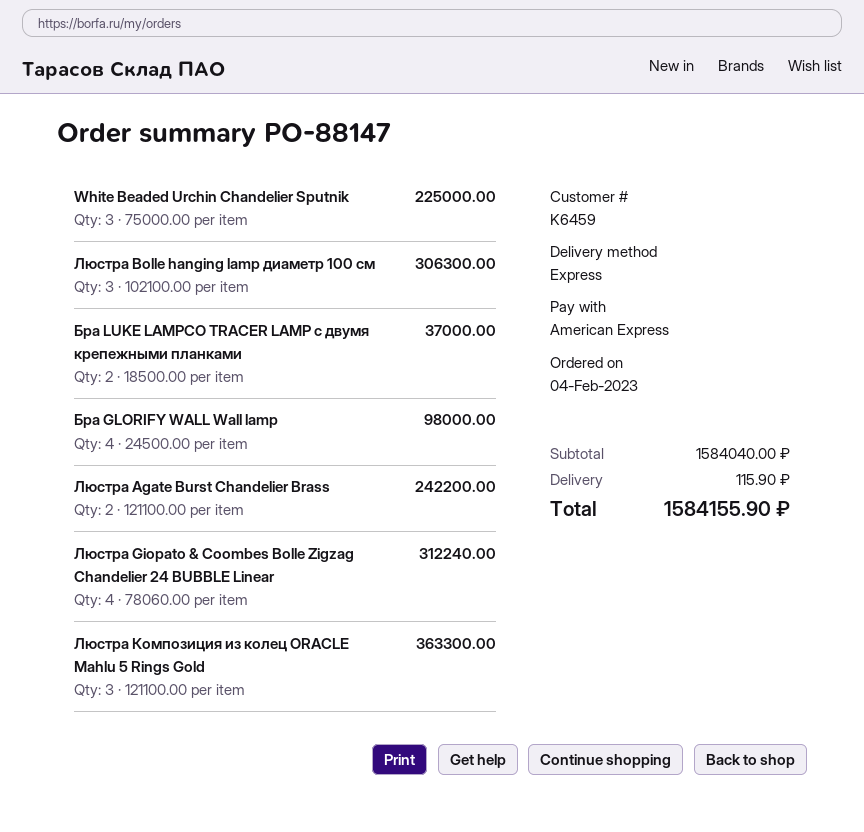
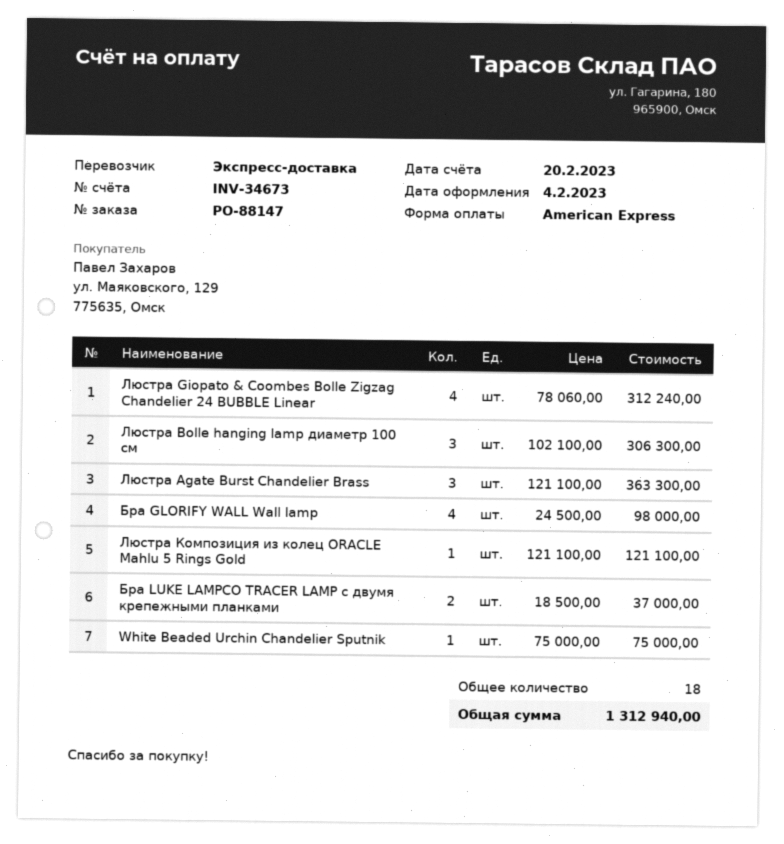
White Beaded Urchin Chandelier Sputnik: 3 x 75000.00 = 225000.00 -> 1 x 75000.00 = 75000.00
Люстра Agate Burst Chandelier Brass: 2 x 121100.00 = 242200.00 -> 3 x 121100.00 = 363300.00
Люстра Композиция из колец ORACLE Mahlu 5 Rings Gold: 3 x 121100.00 = 363300.00 -> 1 x 121100.00 = 121100.00
shipping: 115.90 -> none
total: 1584155.90 -> 1312940.00

